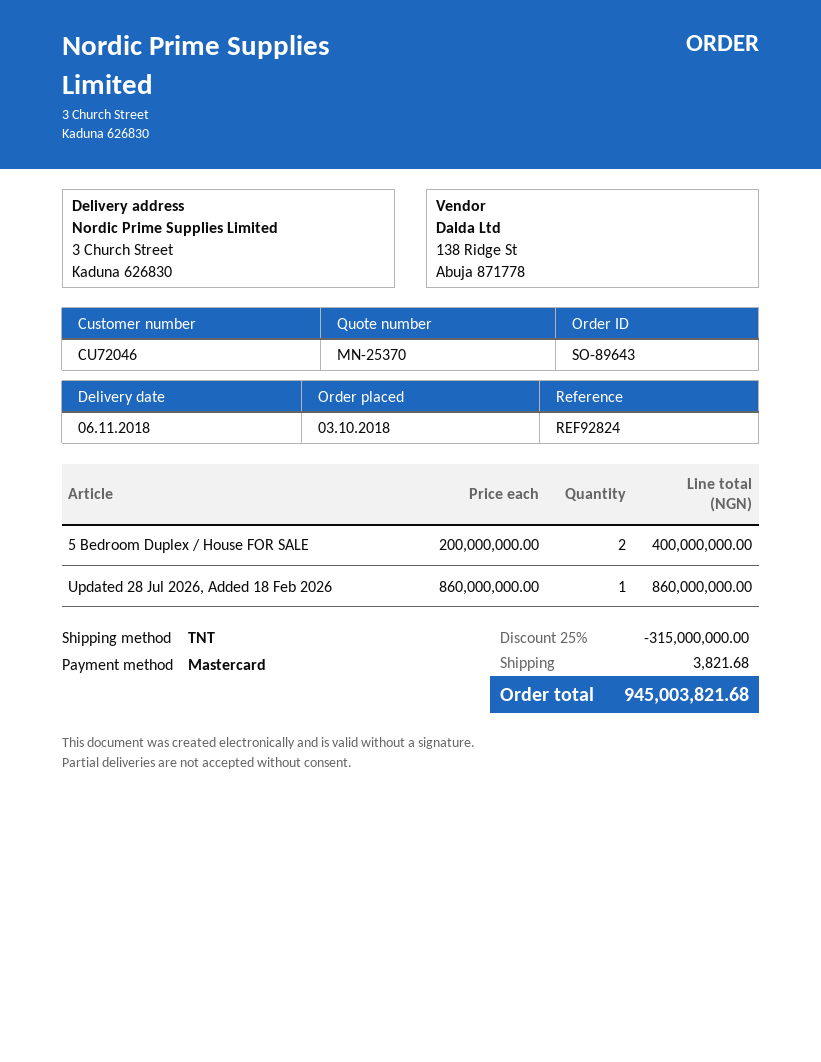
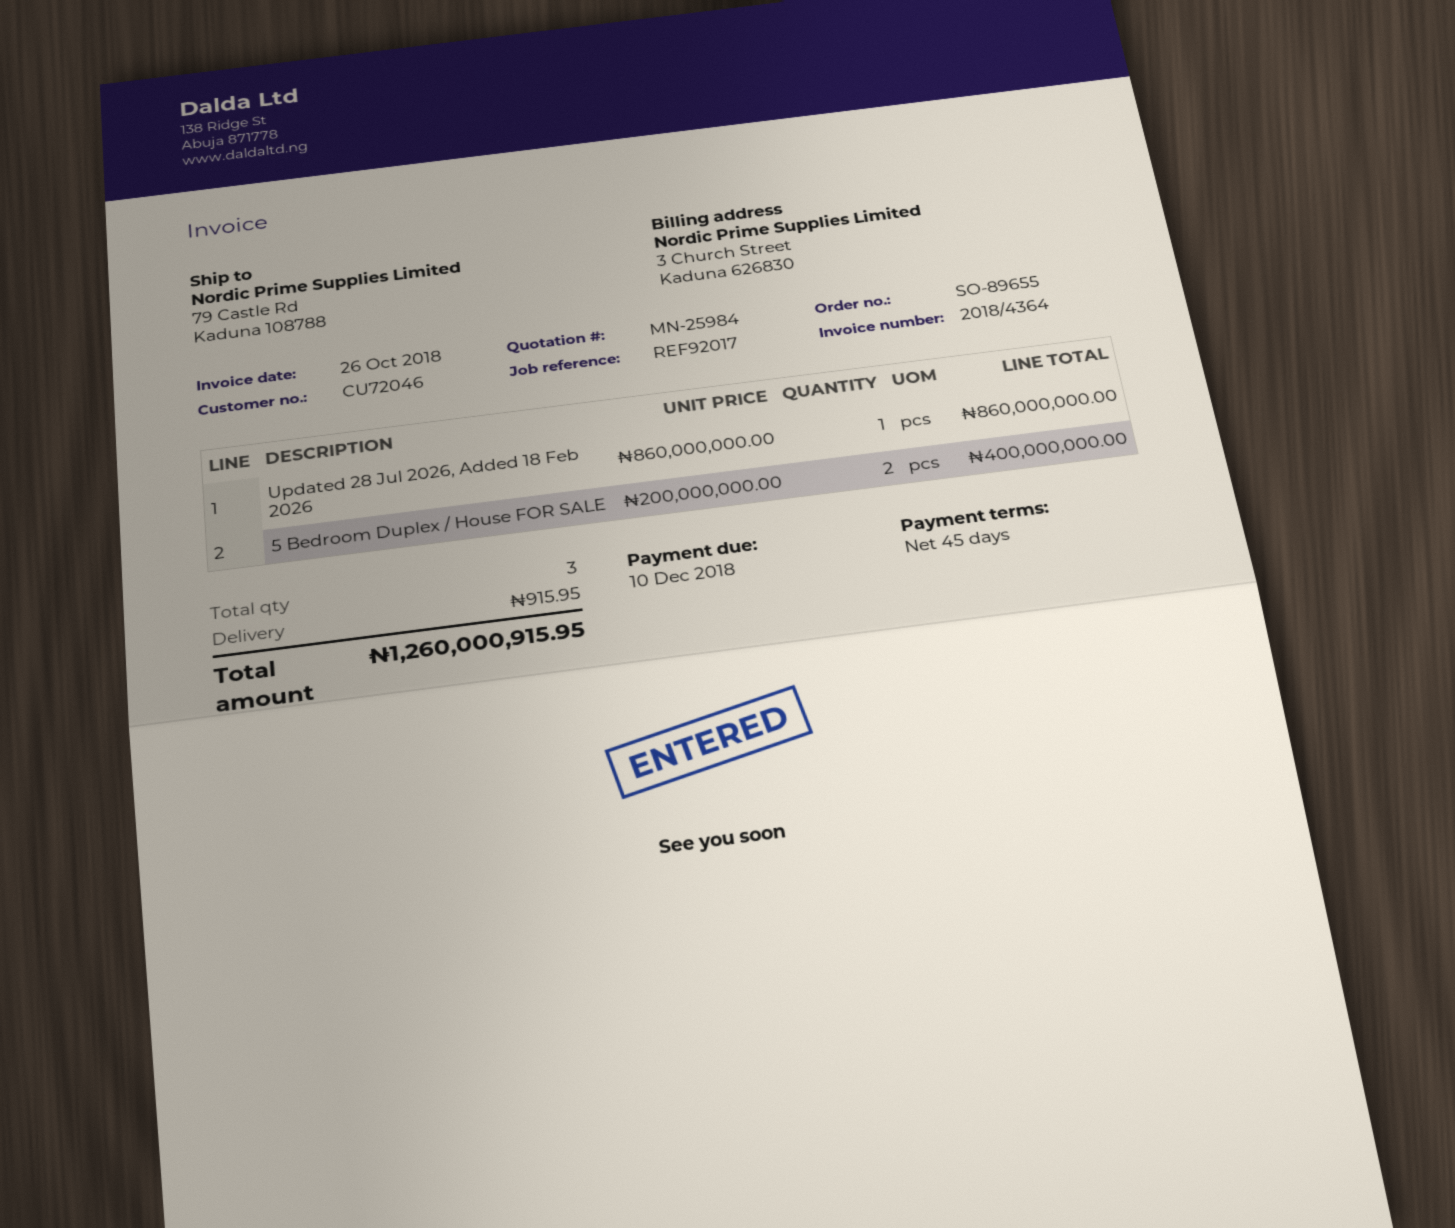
quote number: MN-25370 -> MN-25984
order number: SO-89643 -> SO-89655
reference: REF92824 -> REF92017
ship to: 3 Church Street, Kaduna 626830 -> 79 Castle Rd, Kaduna 108788
discount: 25% = 315000000.00 -> none
shipping: 3821.68 -> 915.95
total: 945003821.68 -> 1260000915.95

